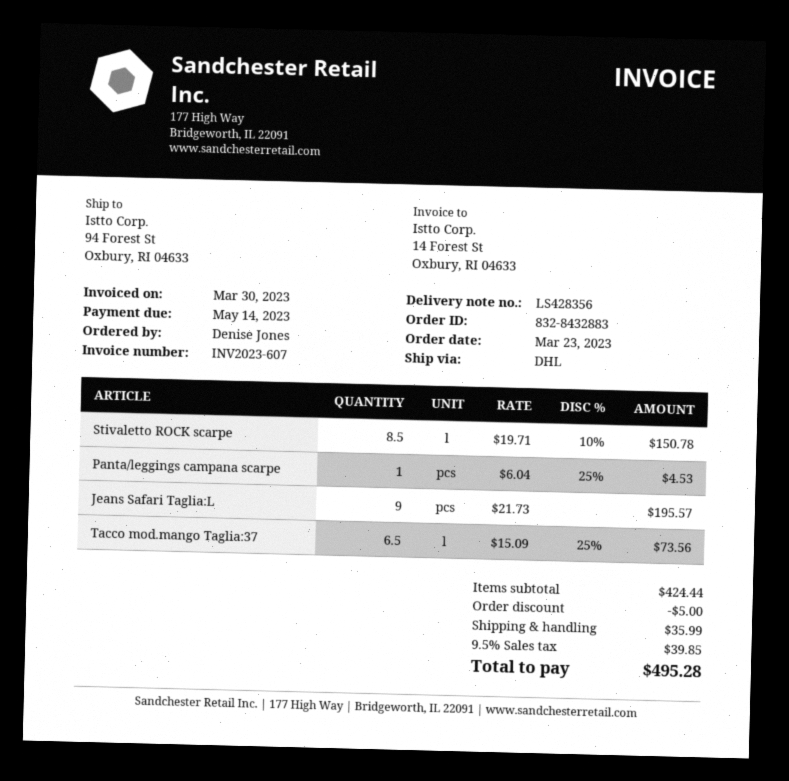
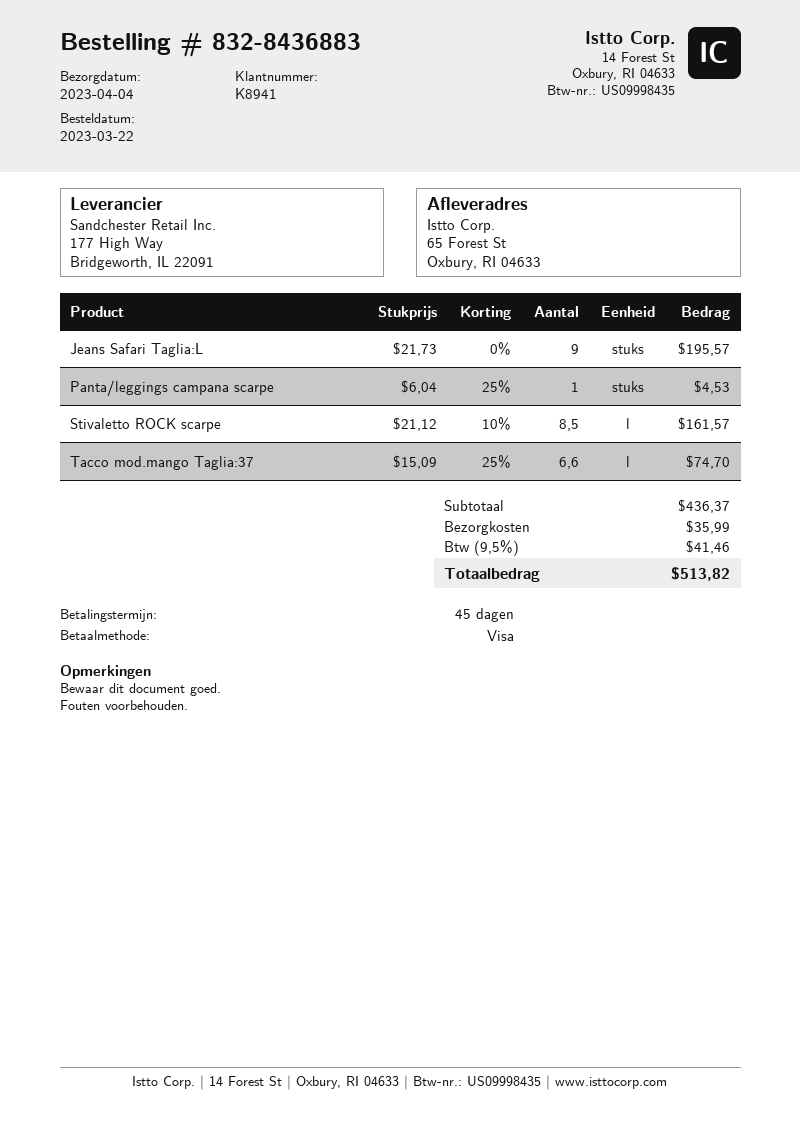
order number: 832-8432883 -> 832-8436883
order date: 2023-03-23 -> 2023-03-22
ship to: 94 Forest St, Oxbury, RI 04633 -> 65 Forest St, Oxbury, RI 04633
Stivaletto ROCK scarpe: 8.5 x 19.71 - 10% = 150.78 -> 8.5 x 21.12 - 10% = 161.57
Tacco mod.mango Taglia:37: 6.5 x 15.09 - 25% = 73.56 -> 6.6 x 15.09 - 25% = 74.70
subtotal: 424.44 -> 436.37
discount: 5.00 -> none
tax: 9.5% = 39.85 -> 9.5% = 41.46
total: 495.28 -> 513.82

